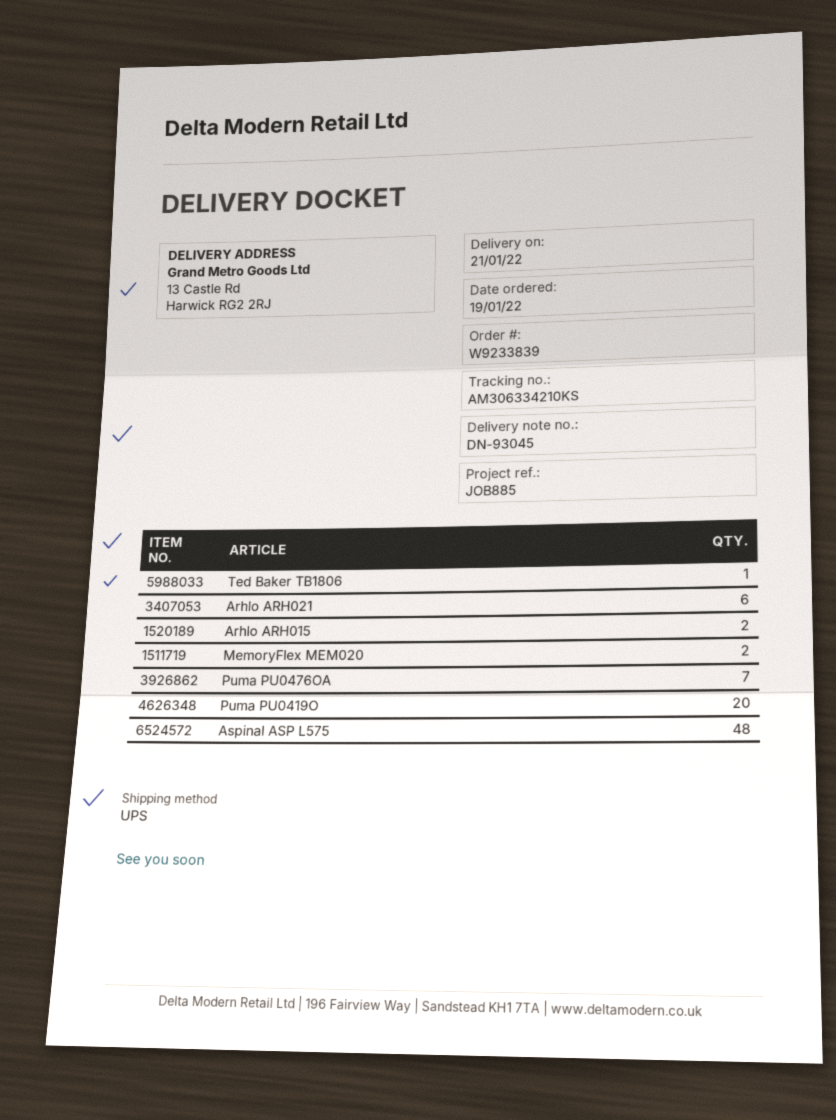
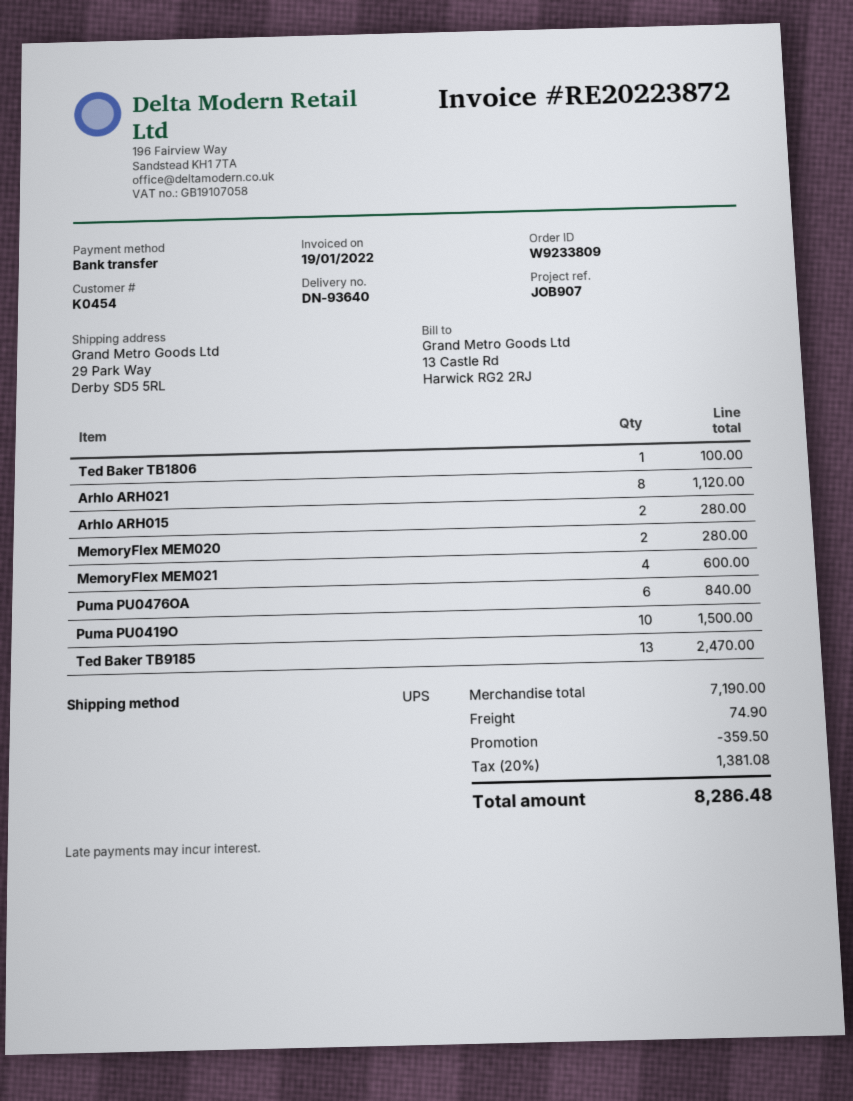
order number: W9233839 -> W9233809
delivery note number: DN-93045 -> DN-93640
reference: JOB885 -> JOB907
ship to: 13 Castle Rd, Harwick RG2 2RJ -> 29 Park Way, Derby SD5 5RL
Arhlo ARH021: 6 -> 8
Puma PU0476OA: 7 -> 6
Puma PU0419O: 20 -> 10
Aspinal ASP L575: 48 -> none
MemoryFlex MEM021: none -> 4
Ted Baker TB9185: none -> 13

